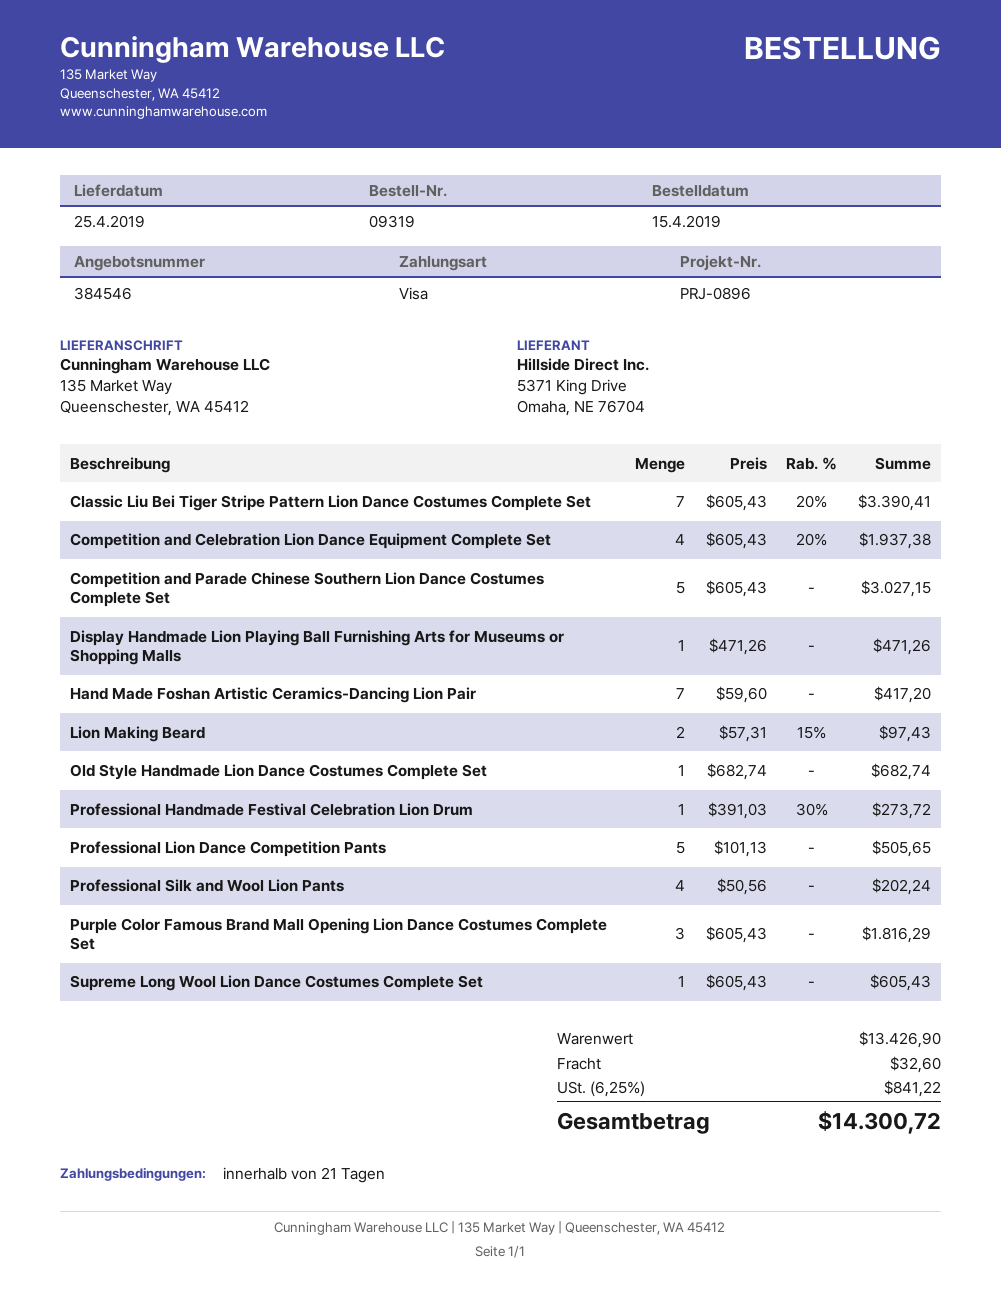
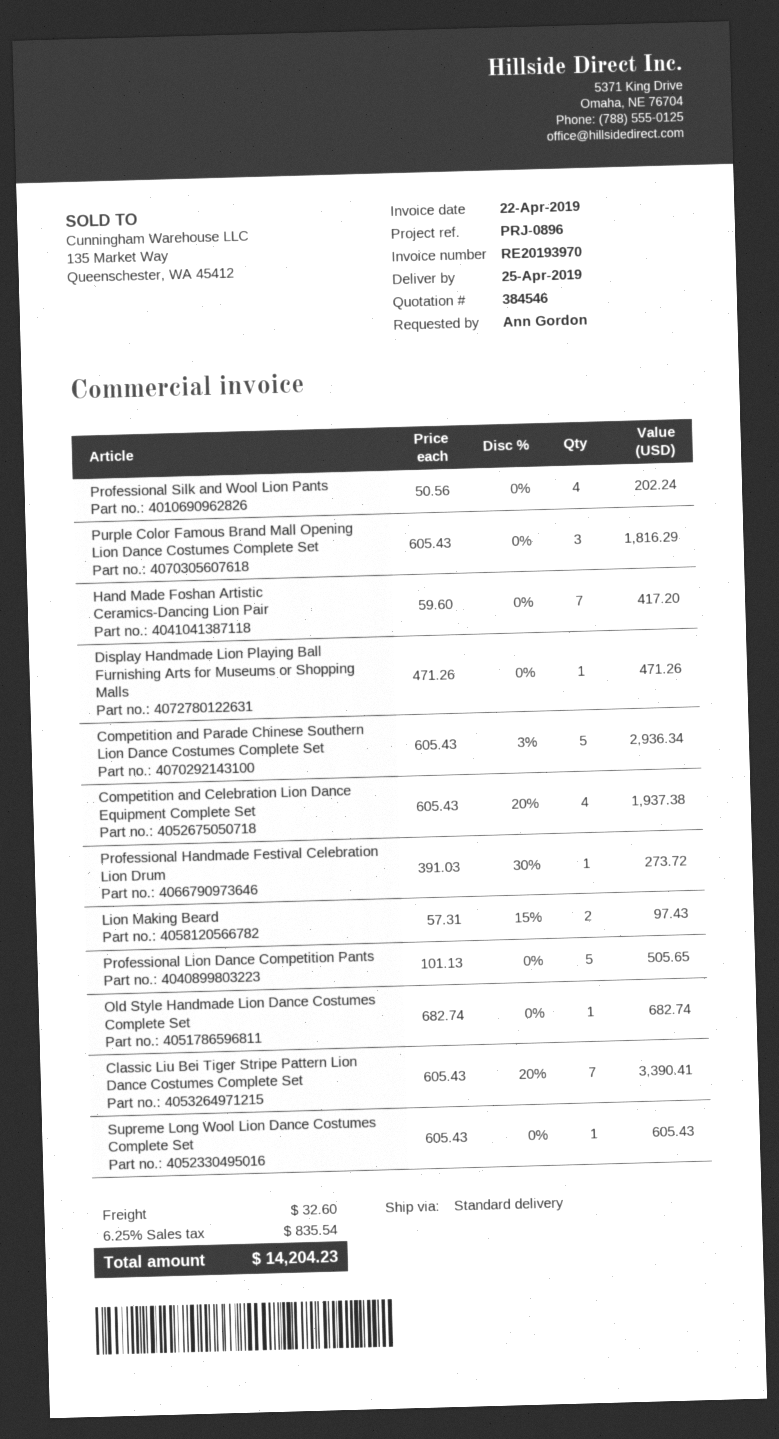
Competition and Parade Chinese Southern Lion Dance Costumes Complete Set: 5 x 605.43 = 3027.15 -> 5 x 605.43 - 3% = 2936.34
tax: 6.25% = 841.22 -> 6.25% = 835.54
total: 14300.72 -> 14204.23

